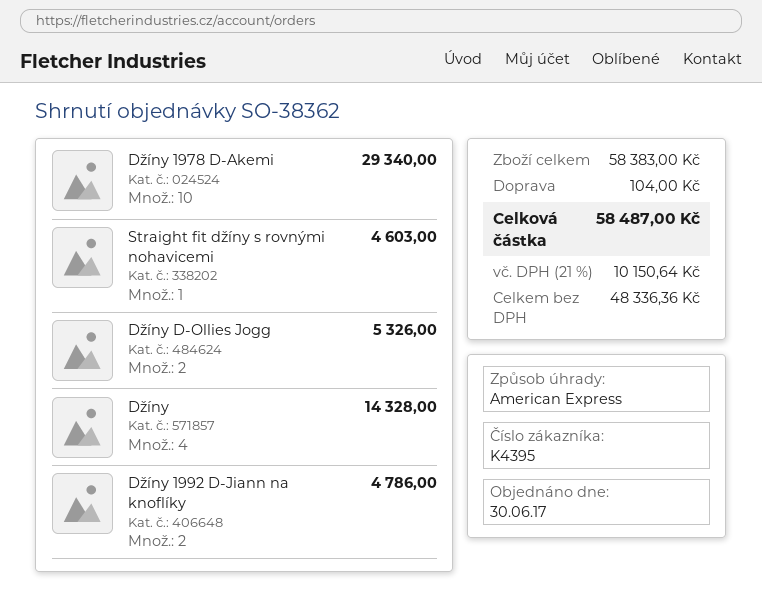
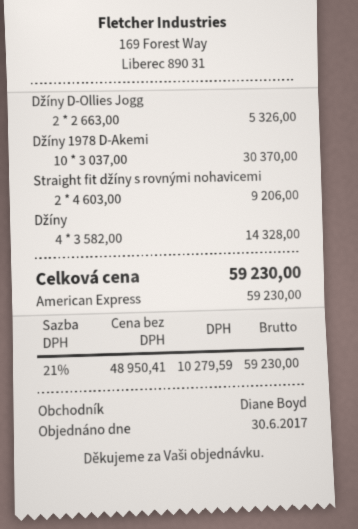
Džíny 1978 D-Akemi: 10 for 29340.00 -> 10 for 30370.00
Straight fit džíny s rovnými nohavicemi: 1 for 4603.00 -> 2 for 9206.00
Džíny 1992 D-Jiann na knoflíky: 2 for 4786.00 -> none
shipping: 104.00 -> none
net: 48336.36 -> 48950.41
tax: 21% = 10150.64 -> 21% = 10279.59
total: 58487.00 -> 59230.00

